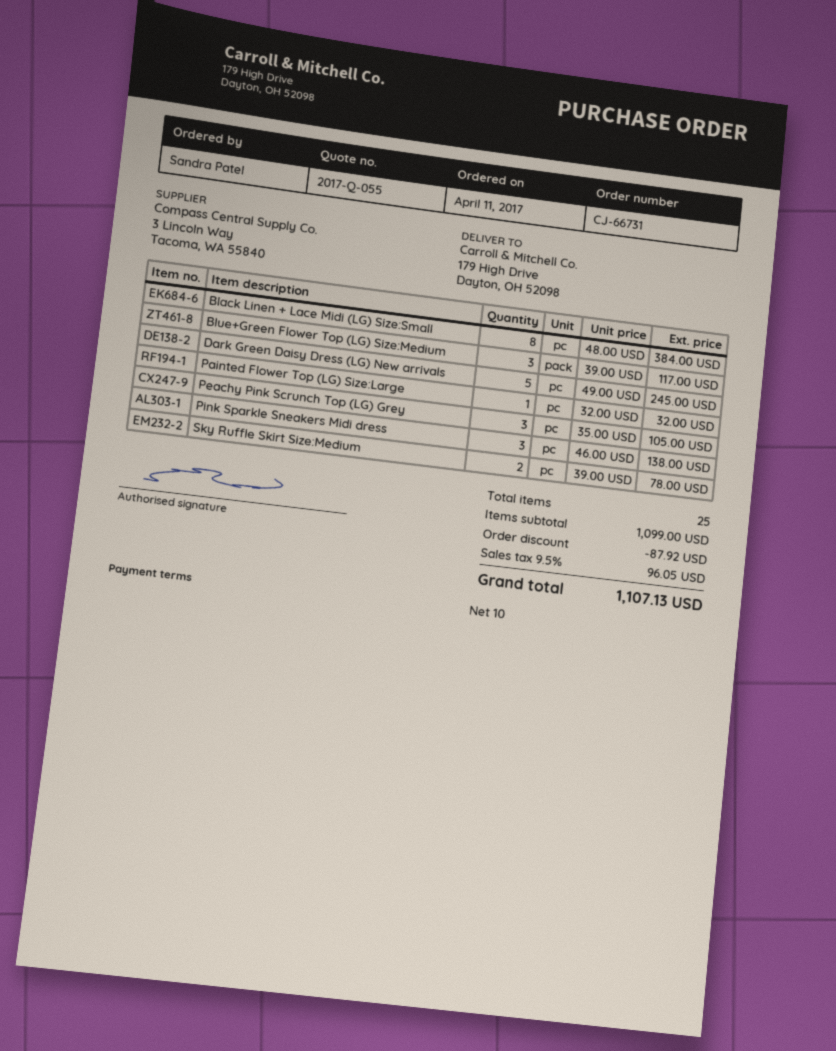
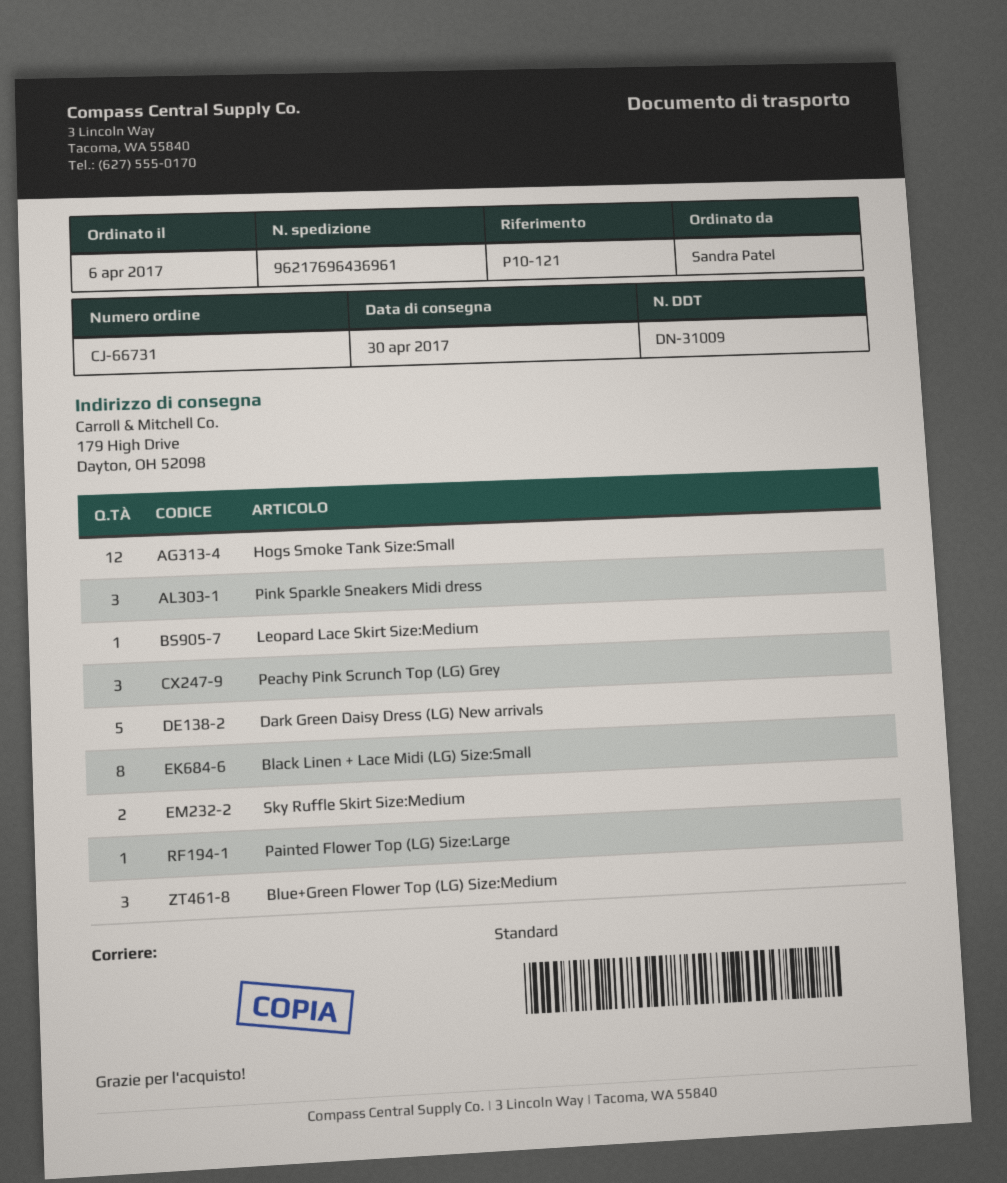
order date: 2017-04-11 -> 2017-04-06
Hogs Smoke Tank Size:Small: none -> 12
Leopard Lace Skirt Size:Medium: none -> 1

